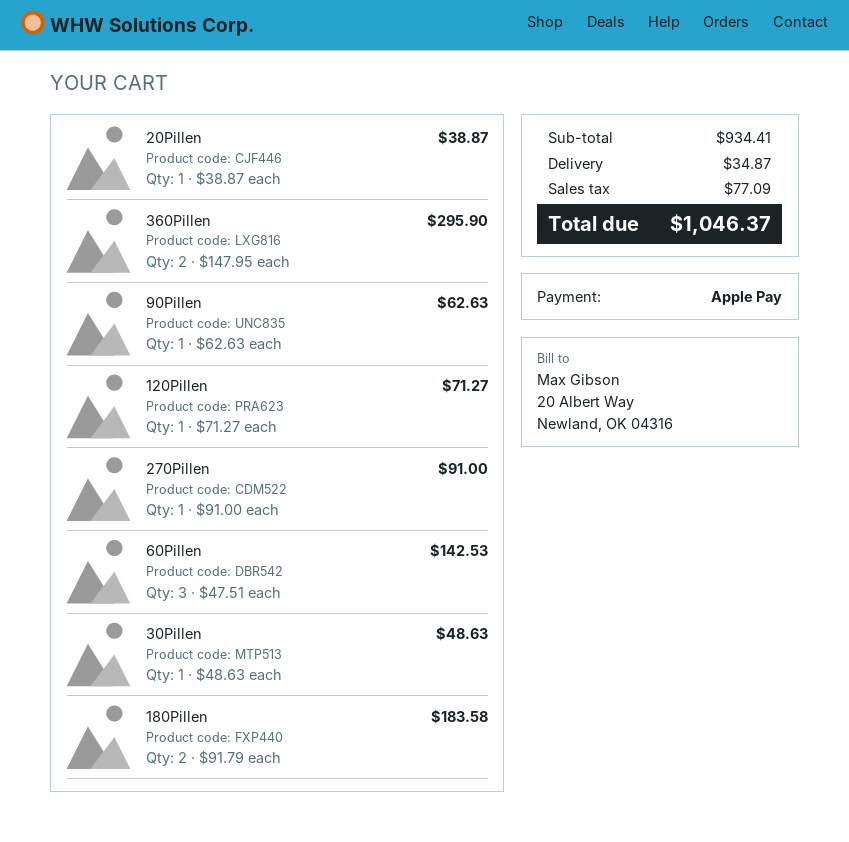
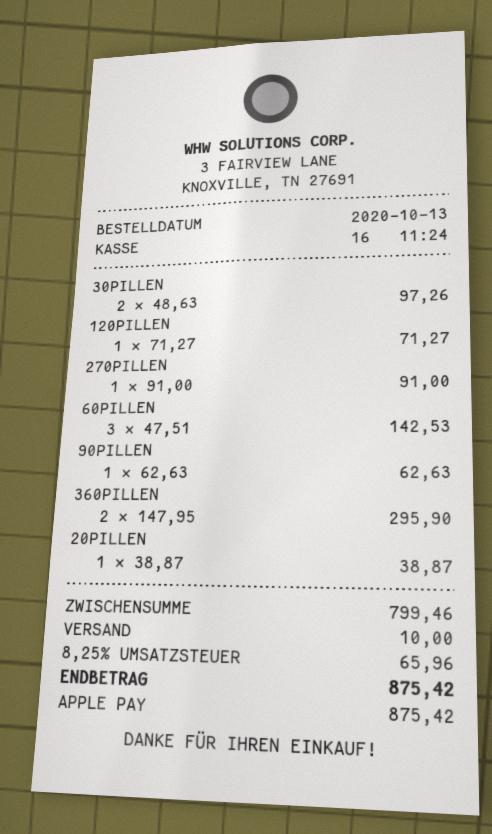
30Pillen: 1 x 48.63 = 48.63 -> 2 x 48.63 = 97.26
180Pillen: 2 x 91.79 = 183.58 -> none
subtotal: 934.41 -> 799.46
shipping: 34.87 -> 10.00
tax: 77.09 -> 65.96
total: 1046.37 -> 875.42

